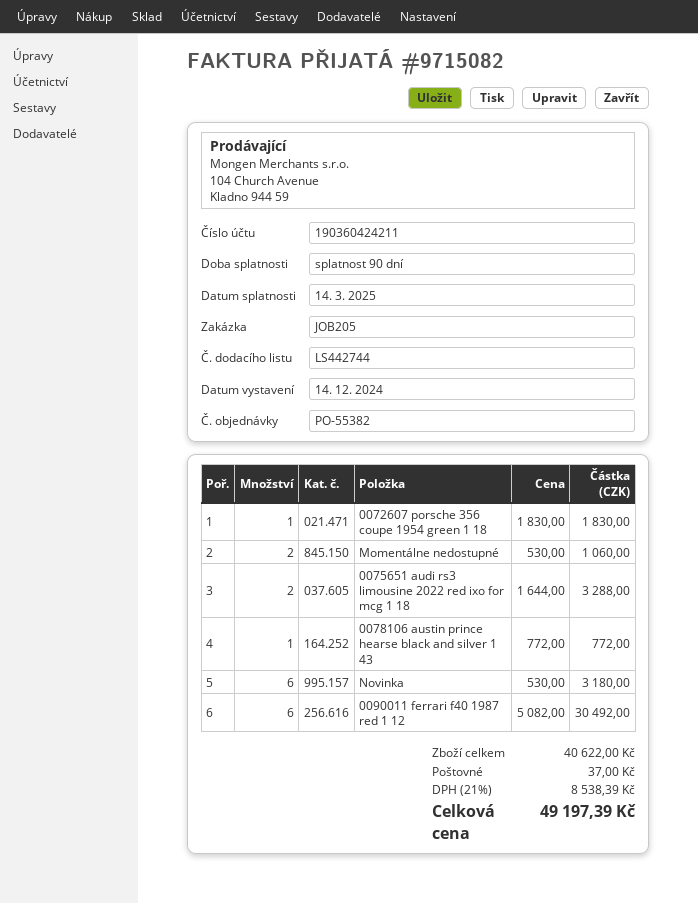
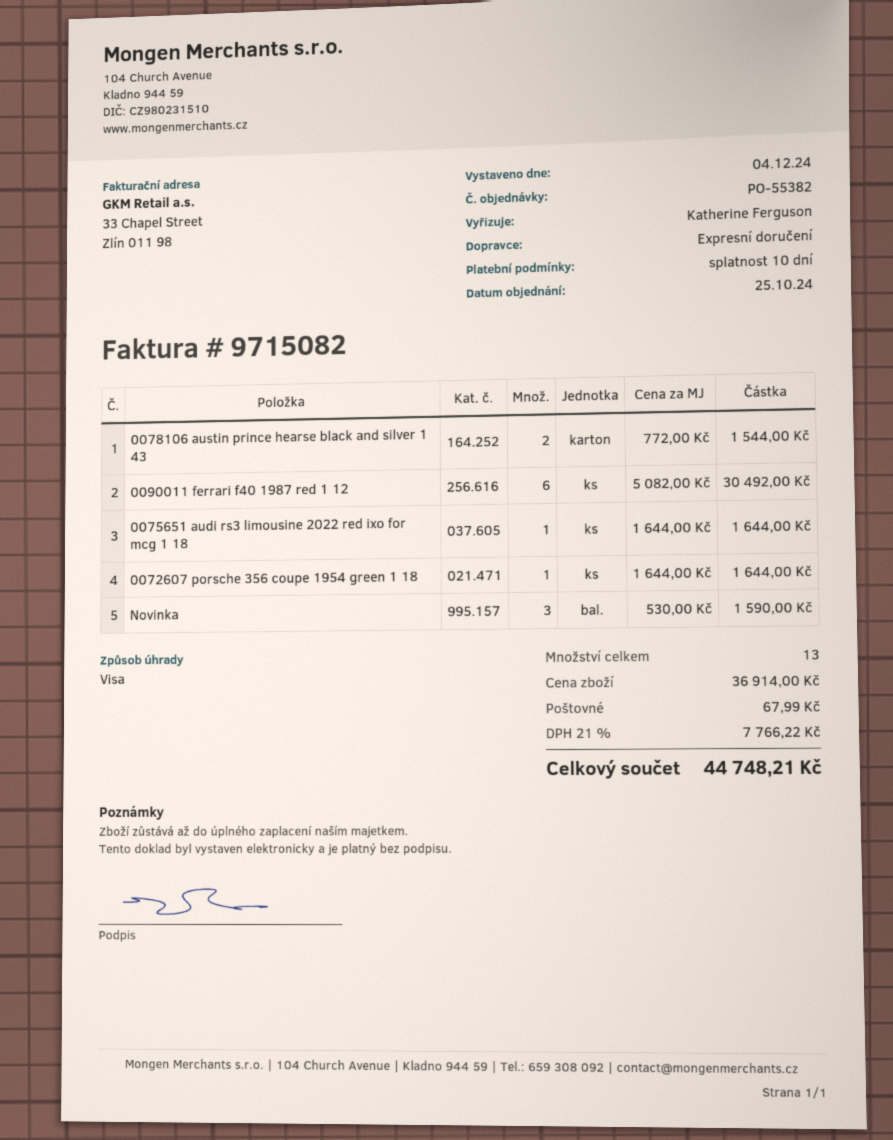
invoice date: 2024-12-14 -> 2024-12-04
payment terms: 90 days -> 10 days
0072607 porsche 356 coupe 1954 green 1 18: 1 x 1830.00 = 1830.00 -> 1 x 1644.00 = 1644.00
Momentálne nedostupné: 2 x 530.00 = 1060.00 -> none
0075651 audi rs3 limousine 2022 red ixo for mcg 1 18: 2 x 1644.00 = 3288.00 -> 1 x 1644.00 = 1644.00
0078106 austin prince hearse black and silver 1 43: 1 x 772.00 = 772.00 -> 2 x 772.00 = 1544.00
Novinka: 6 x 530.00 = 3180.00 -> 3 x 530.00 = 1590.00
subtotal: 40622.00 -> 36914.00
shipping: 37.00 -> 67.99
tax: 21% = 8538.39 -> 21% = 7766.22
total: 49197.39 -> 44748.21

